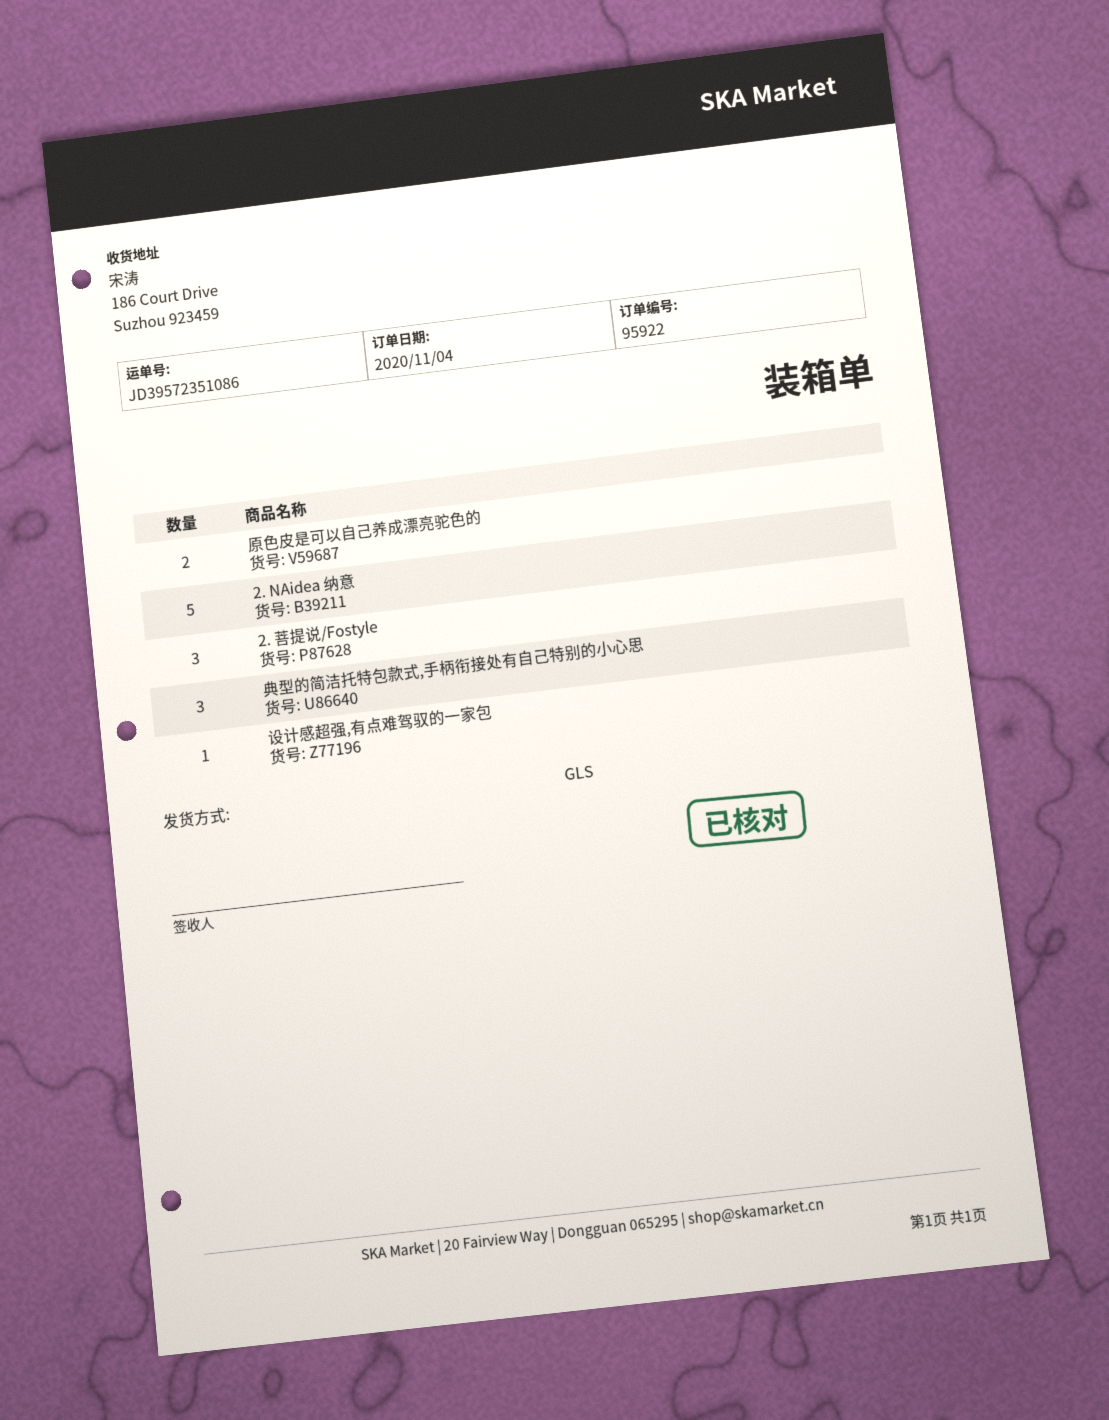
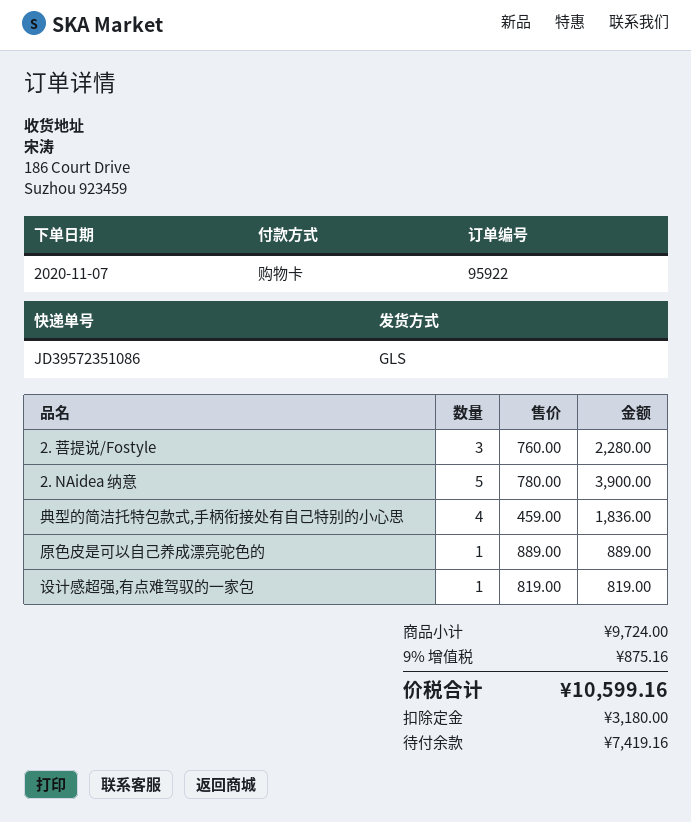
order date: 2020-11-04 -> 2020-11-07
原色皮是可以自己养成漂亮驼色的: 2 -> 1
典型的简洁托特包款式,手柄衔接处有自己特别的小心思: 3 -> 4

